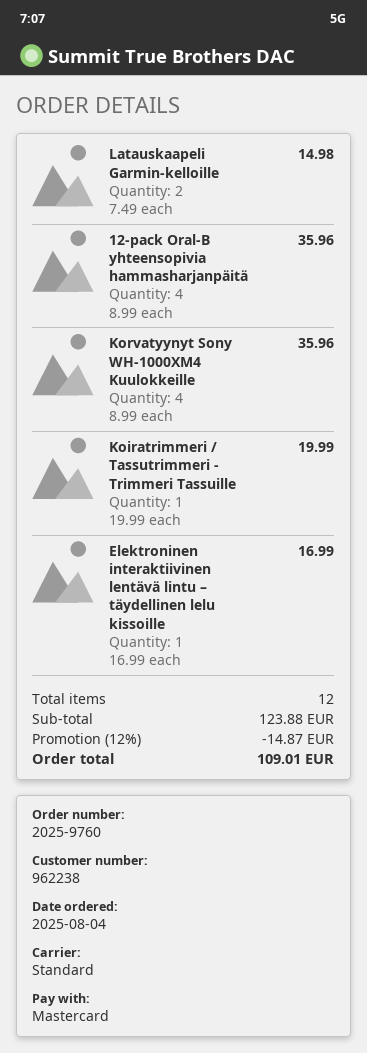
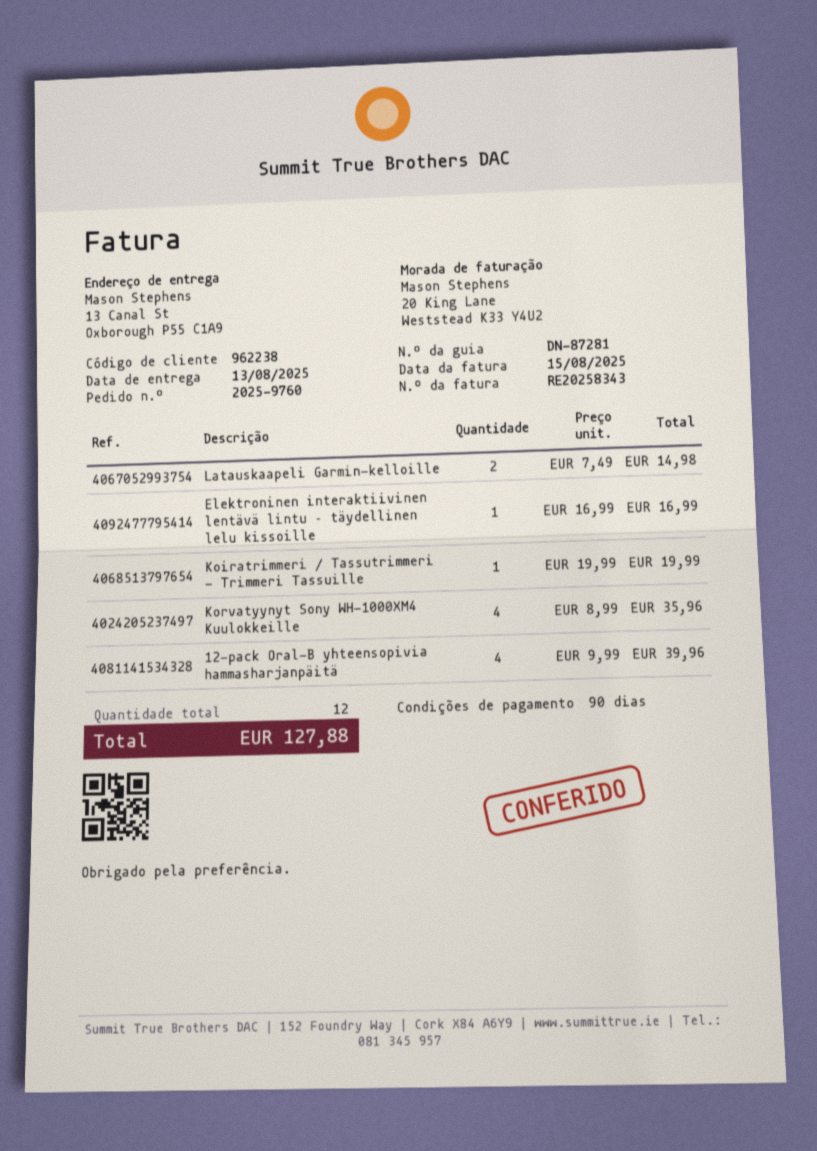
12-pack Oral-B yhteensopivia hammasharjanpäitä: 4 x 8.99 = 35.96 -> 4 x 9.99 = 39.96
discount: 12% = 14.87 -> none
total: 109.01 -> 127.88

